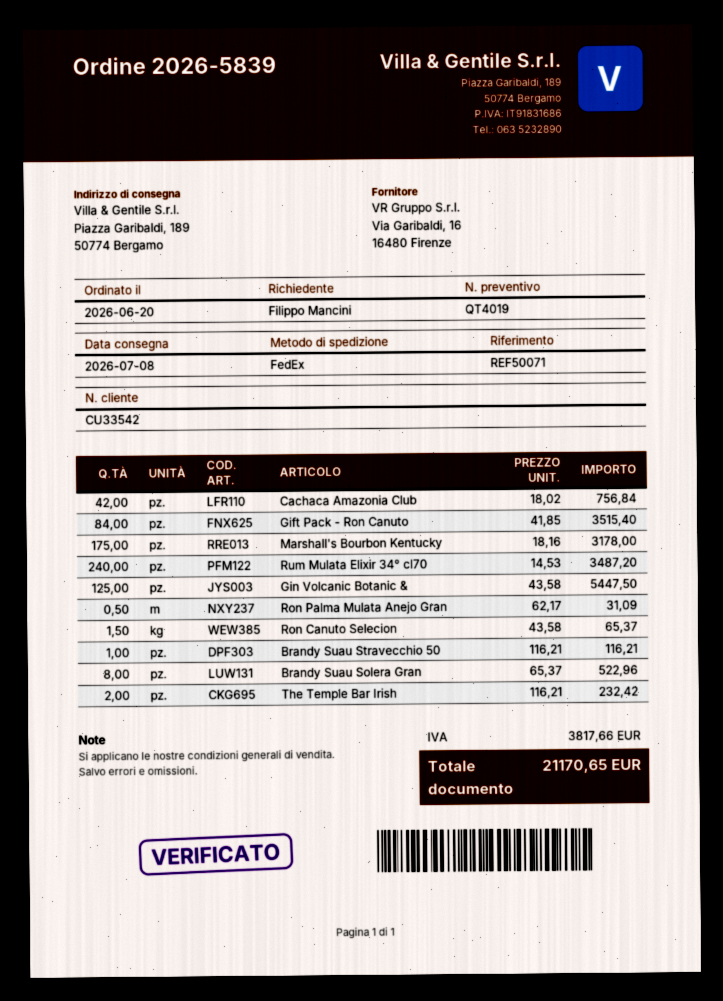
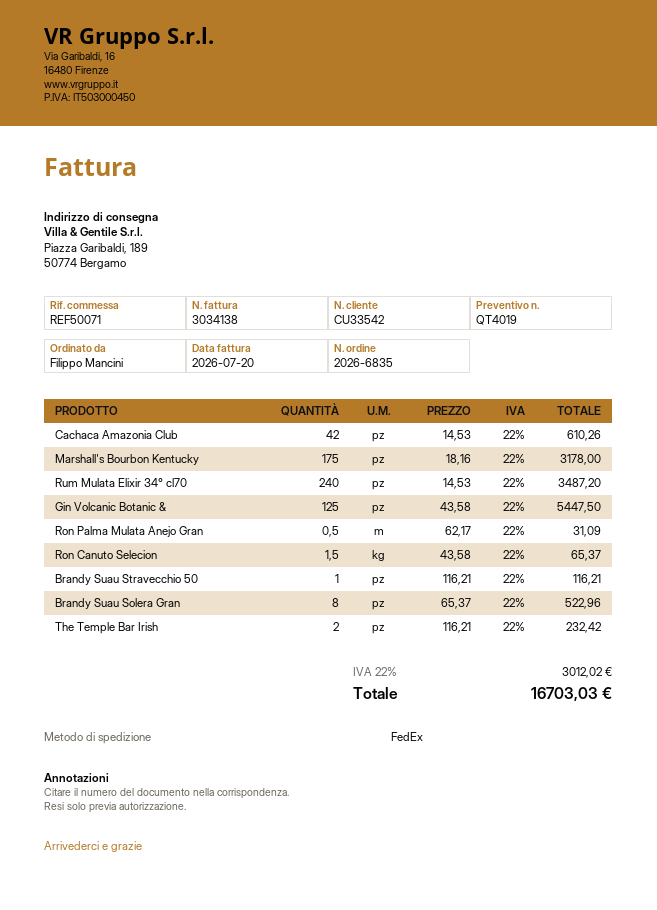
order number: 2026-5839 -> 2026-6835
Cachaca Amazonia Club: 42 x 18.02 = 756.84 -> 42 x 14.53 = 610.26
Gift Pack - Ron Canuto: 84 x 41.85 = 3515.40 -> none
tax: 3817.66 -> 3012.02
total: 21170.65 -> 16703.03

